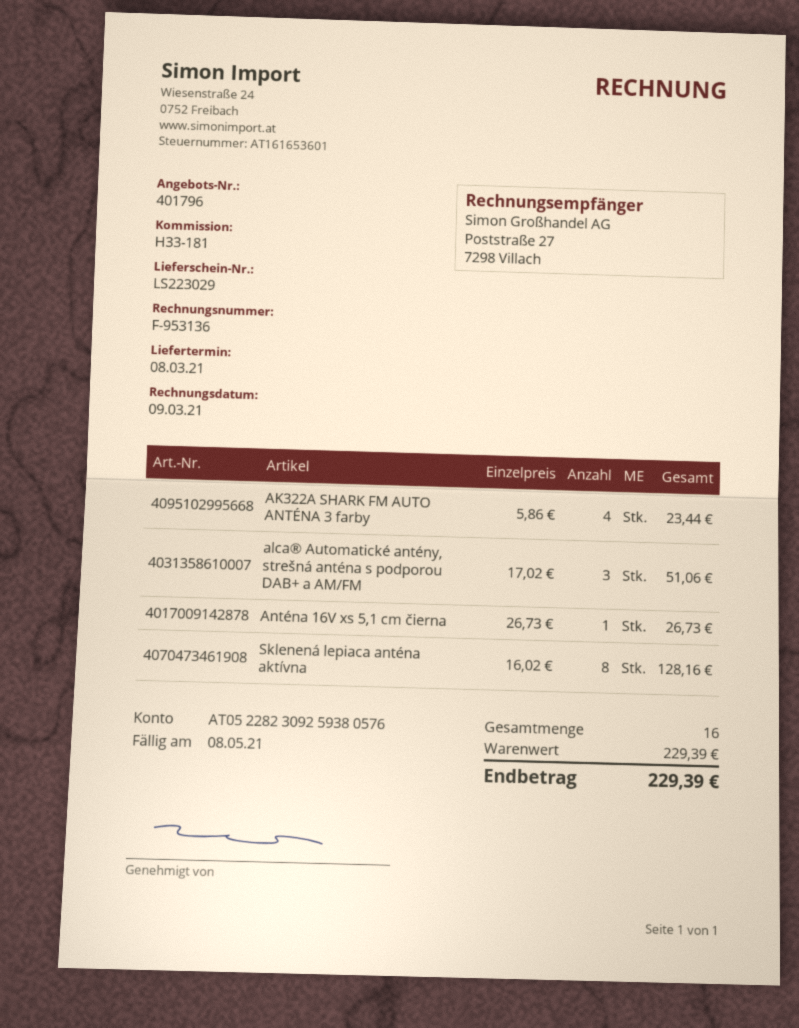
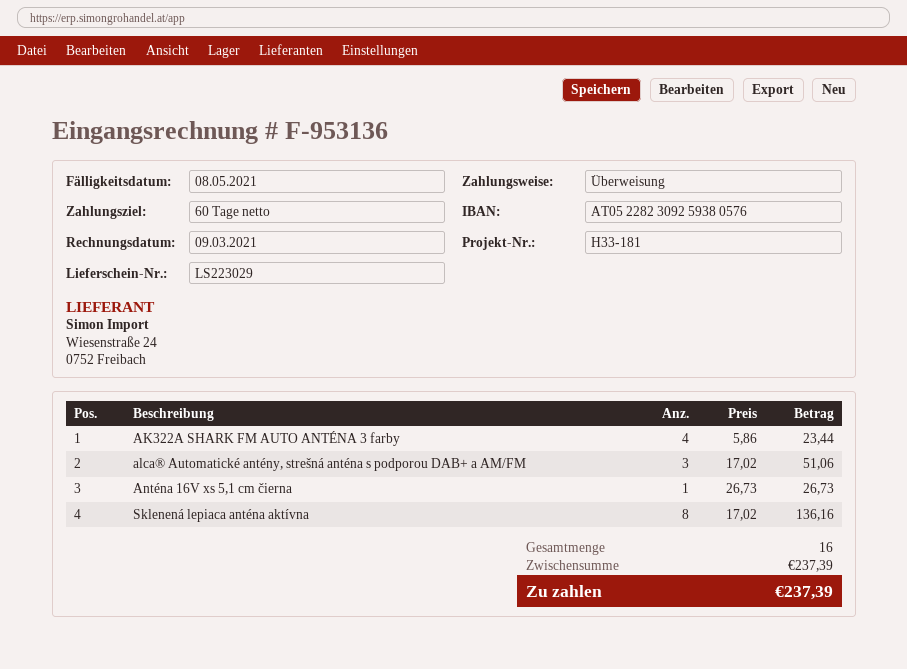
Sklenená lepiaca anténa aktívna: 8 x 16.02 = 128.16 -> 8 x 17.02 = 136.16
subtotal: 229.39 -> 237.39
total: 229.39 -> 237.39

